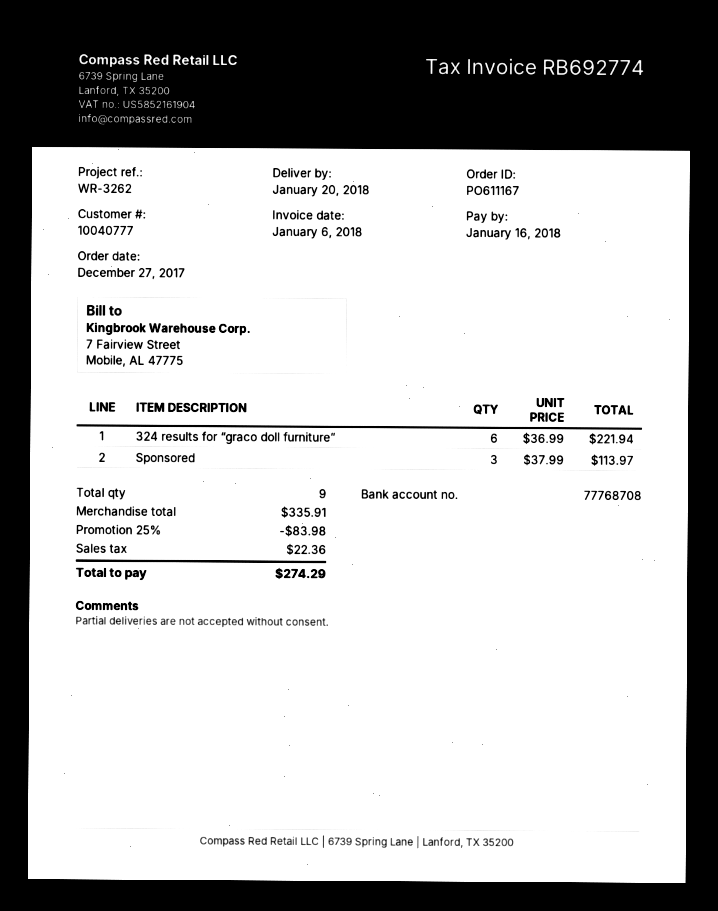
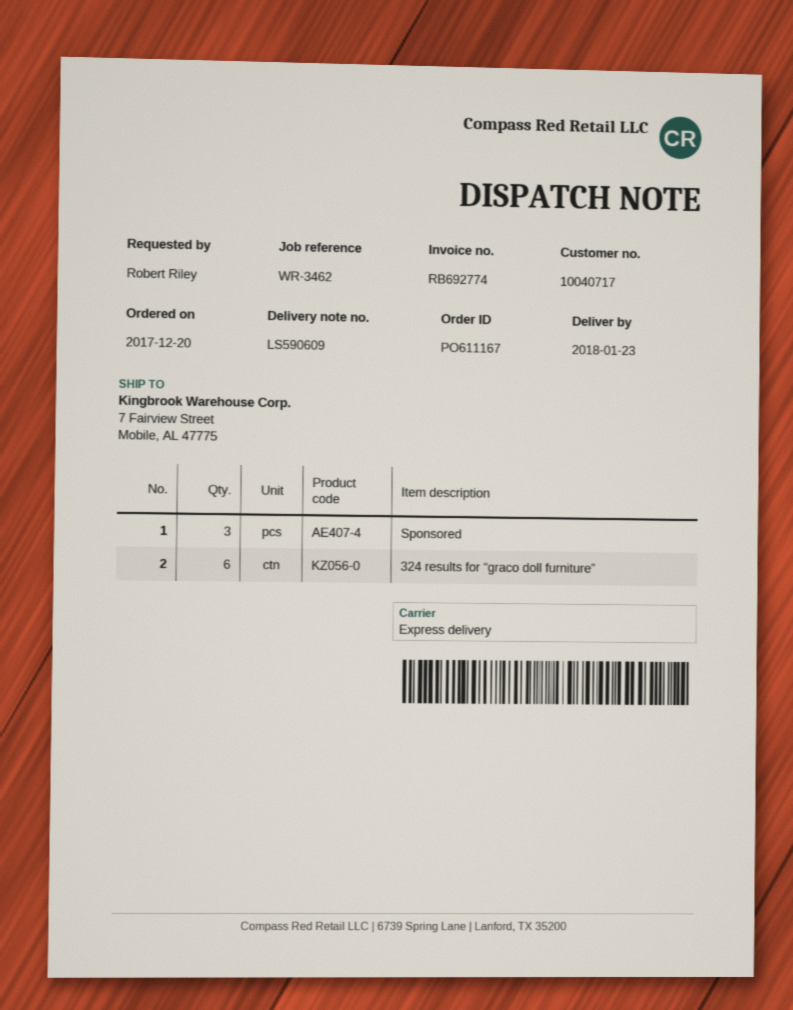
order date: 2017-12-27 -> 2017-12-20
delivery date: 2018-01-20 -> 2018-01-23
customer number: 10040777 -> 10040717
reference: WR-3262 -> WR-3462

